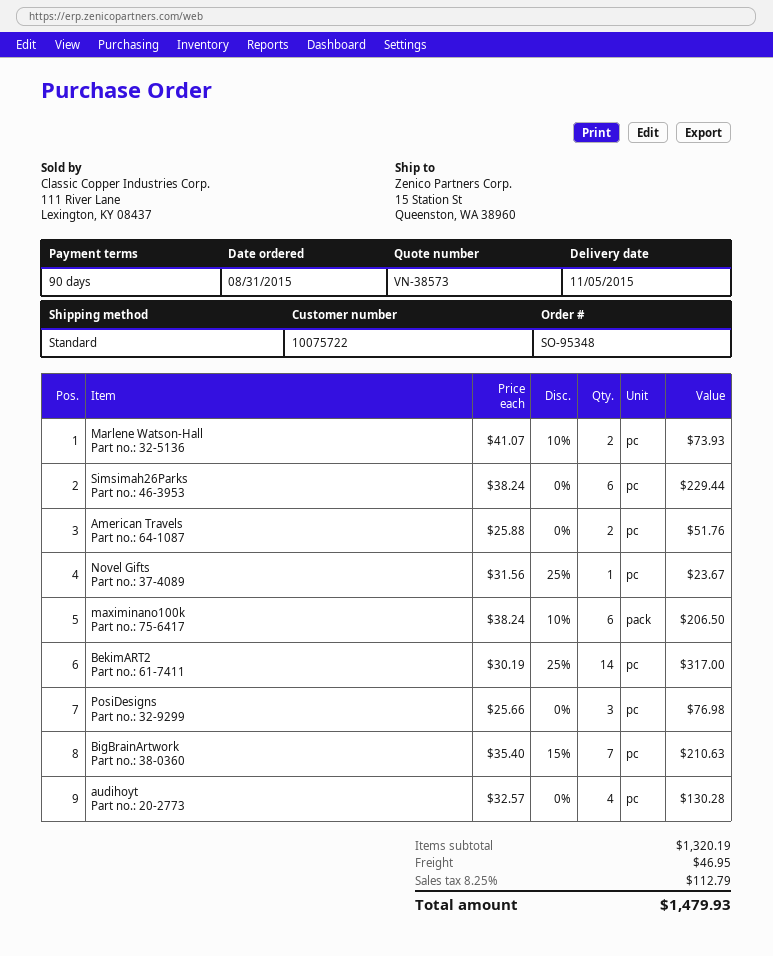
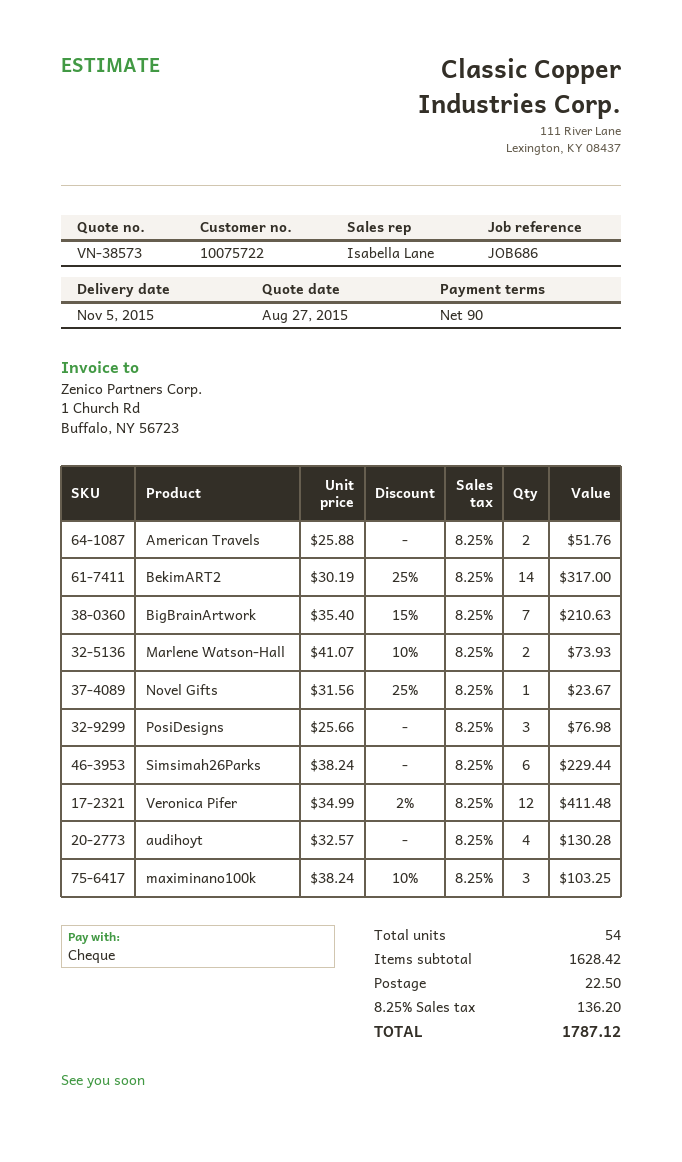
maximinano100k: 6 x 38.24 - 10% = 206.50 -> 3 x 38.24 - 10% = 103.25
Veronica Pifer: none -> 12 x 34.99 - 2% = 411.48
subtotal: 1320.19 -> 1628.42
shipping: 46.95 -> 22.50
tax: 8.25% = 112.79 -> 8.25% = 136.20
total: 1479.93 -> 1787.12

